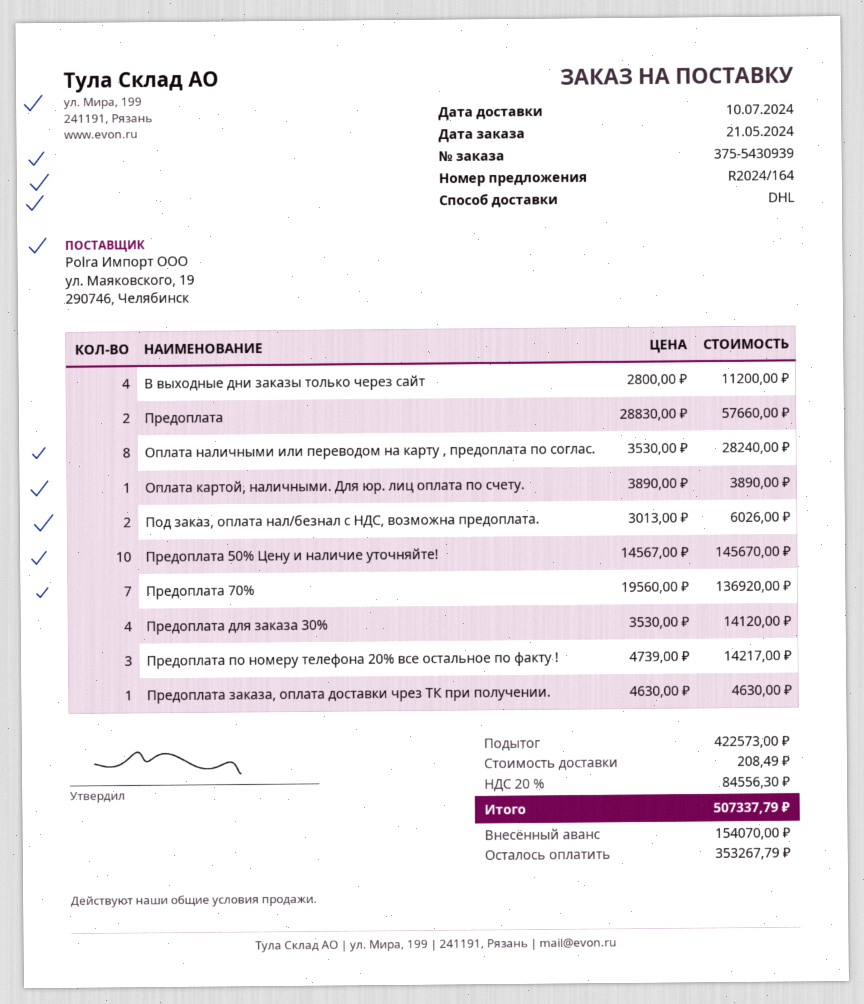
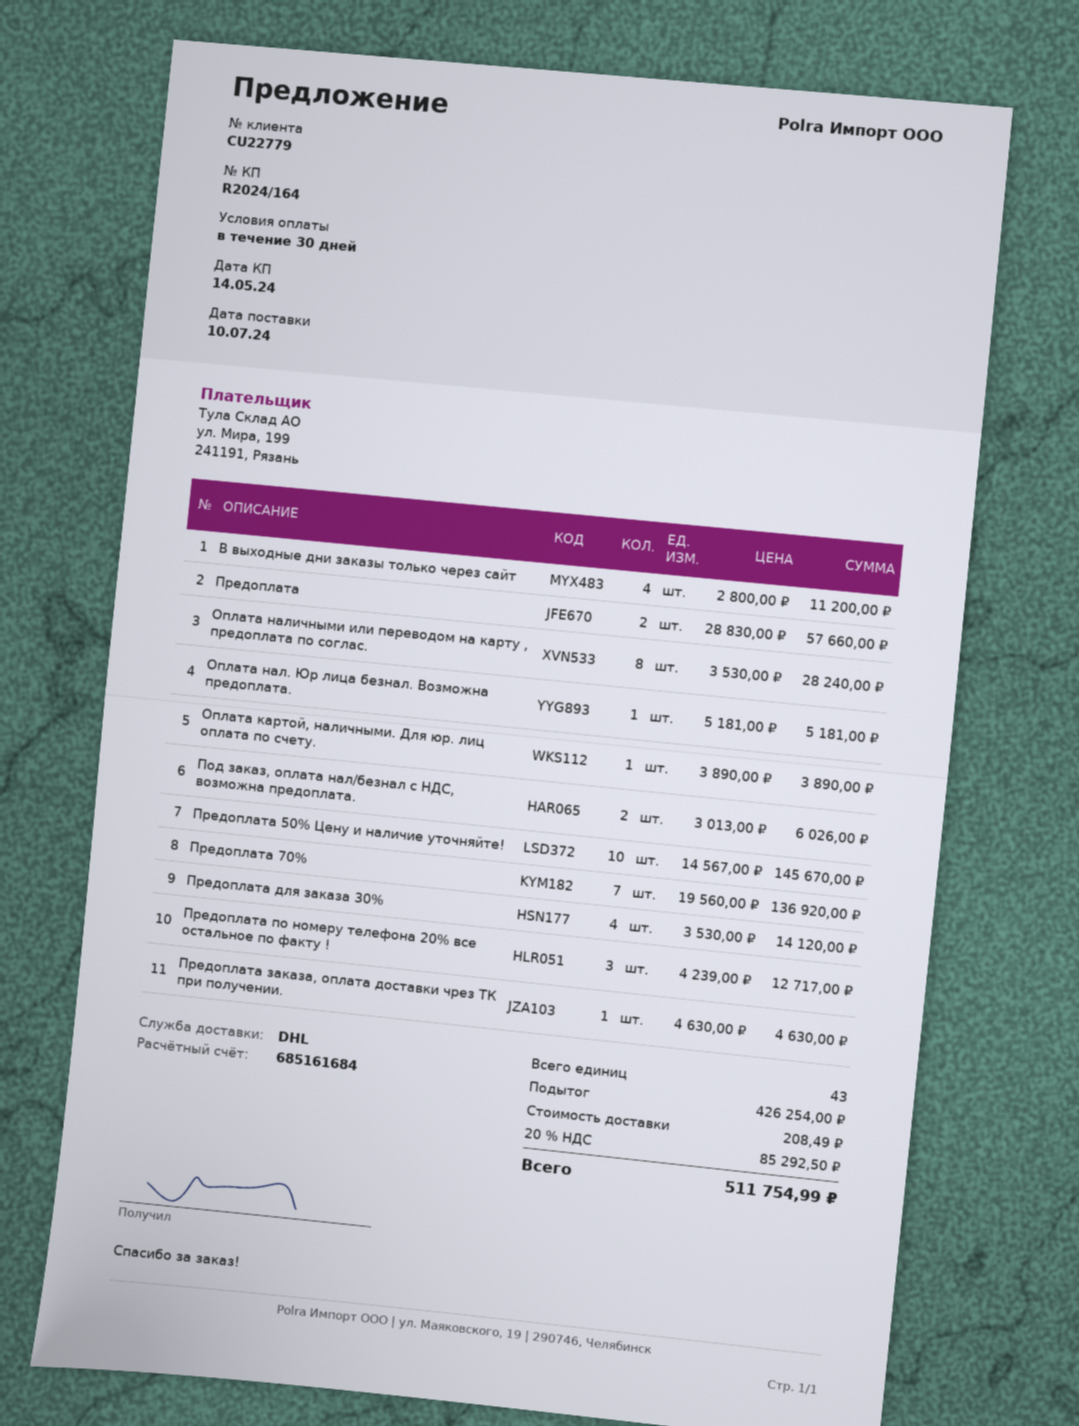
Предоплата по номеру телефона 20% все остальное по факту !: 3 x 4739.00 = 14217.00 -> 3 x 4239.00 = 12717.00
Оплата нал. Юр лица безнал. Возможна предоплата.: none -> 1 x 5181.00 = 5181.00
subtotal: 422573.00 -> 426254.00
tax: 20% = 84556.30 -> 20% = 85292.50
total: 507337.79 -> 511754.99

